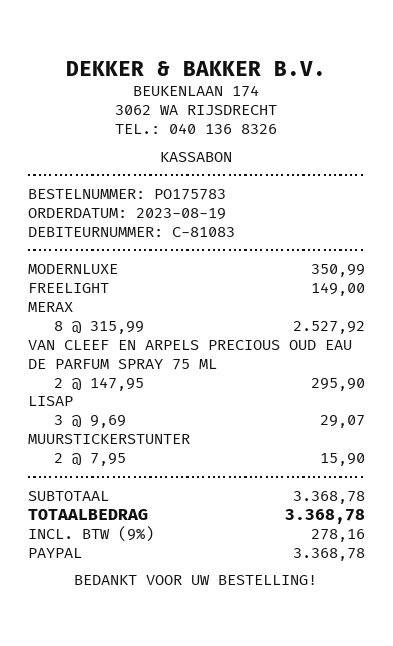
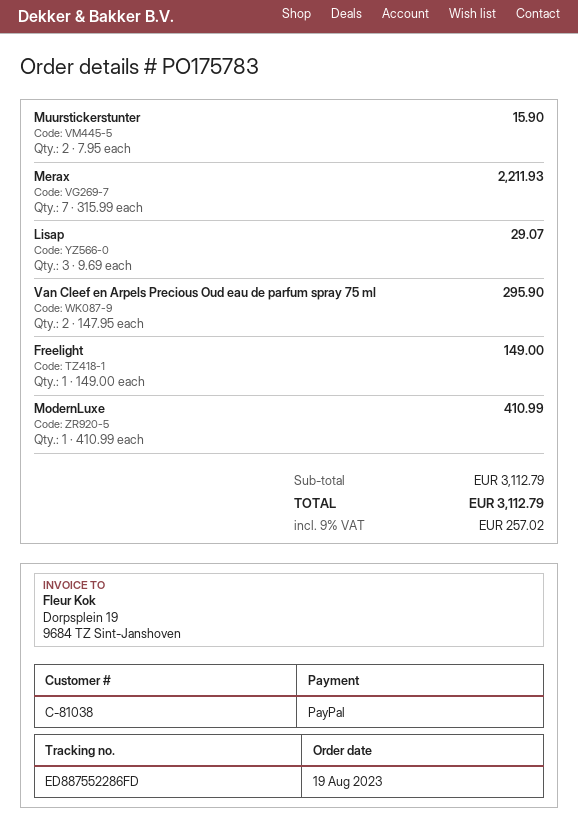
customer number: C-81083 -> C-81038
MODERNLUXE: 1 x 350.99 = 350.99 -> 1 x 410.99 = 410.99
MERAX: 8 x 315.99 = 2527.92 -> 7 x 315.99 = 2211.93
subtotal: 3368.78 -> 3112.79
tax: 9% = 278.16 -> 9% = 257.02
total: 3368.78 -> 3112.79

